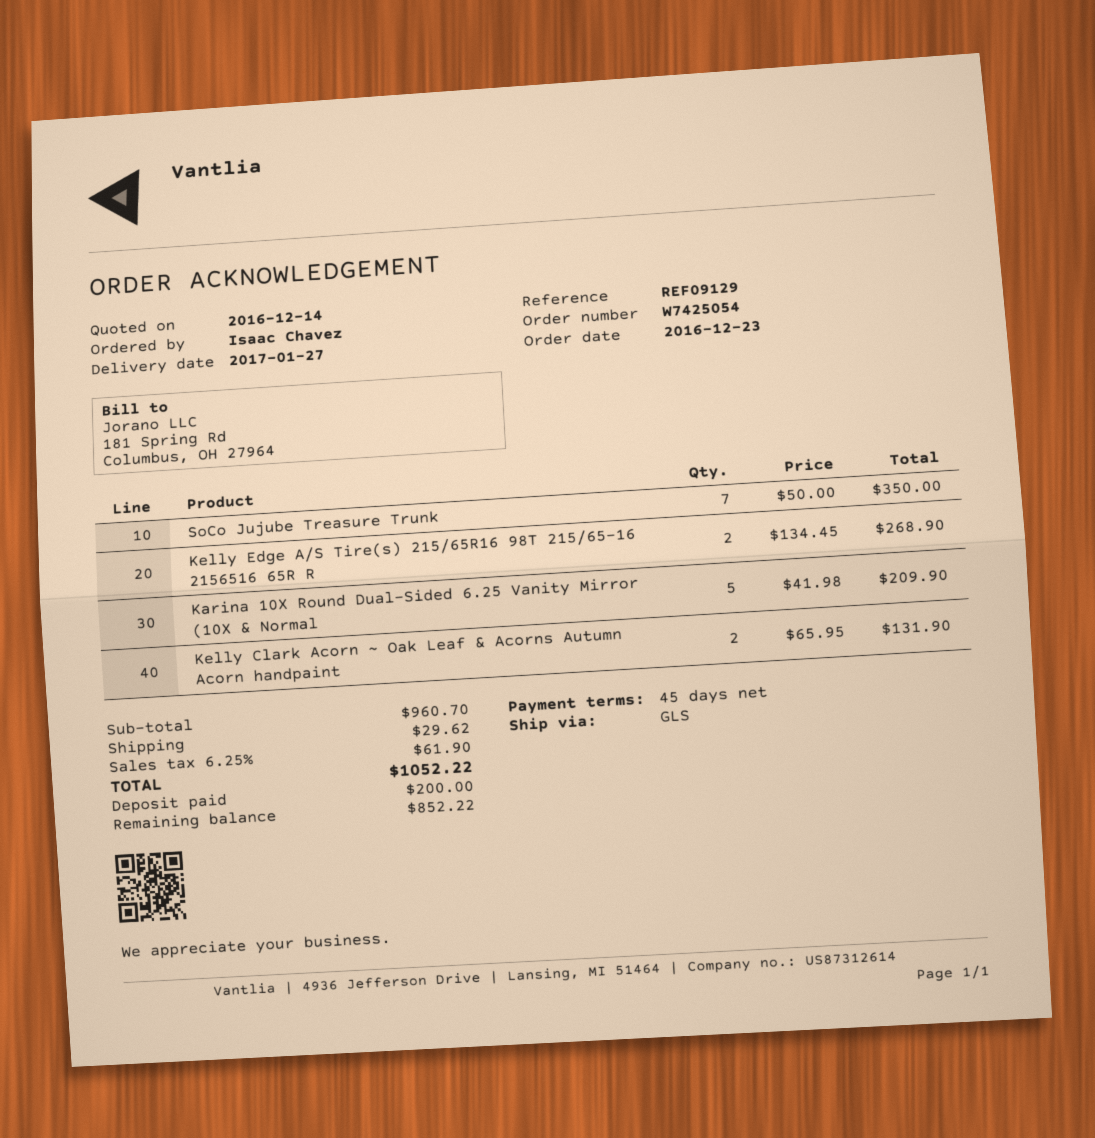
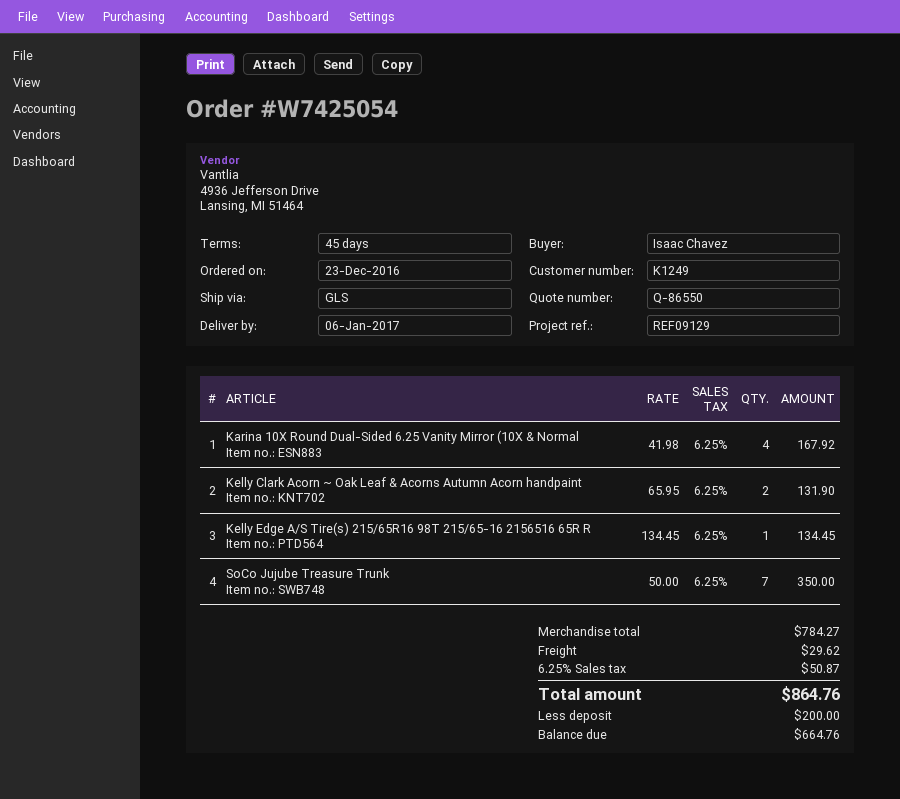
delivery date: 2017-01-27 -> 2017-01-06
Kelly Edge A/S Tire(s) 215/65R16 98T 215/65-16 2156516 65R R: 2 x 134.45 = 268.90 -> 1 x 134.45 = 134.45
Karina 10X Round Dual-Sided 6.25 Vanity Mirror (10X & Normal: 5 x 41.98 = 209.90 -> 4 x 41.98 = 167.92
subtotal: 960.70 -> 784.27
tax: 6.25% = 61.90 -> 6.25% = 50.87
total: 1052.22 -> 864.76
balance: 852.22 -> 664.76

